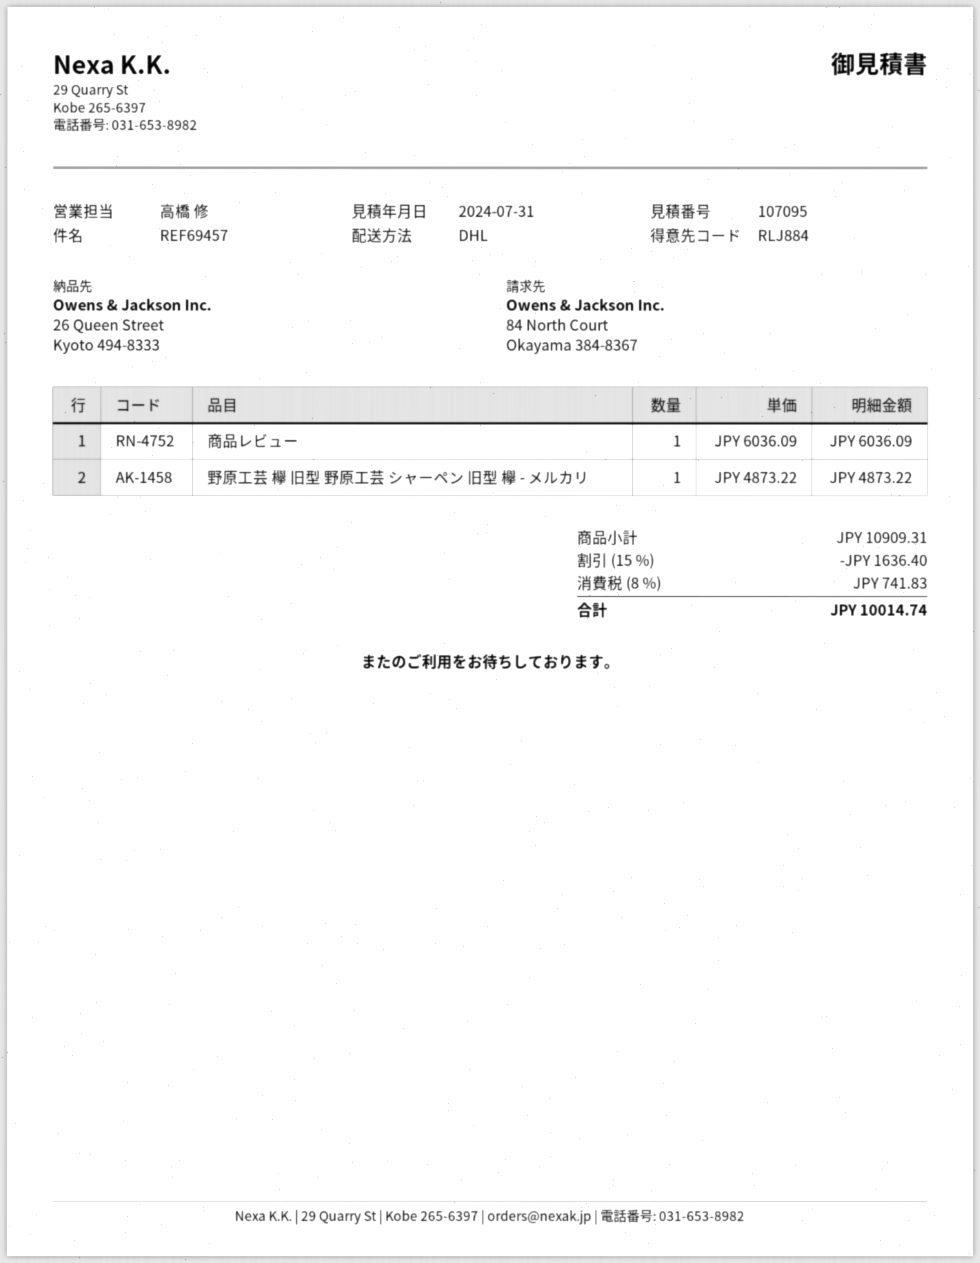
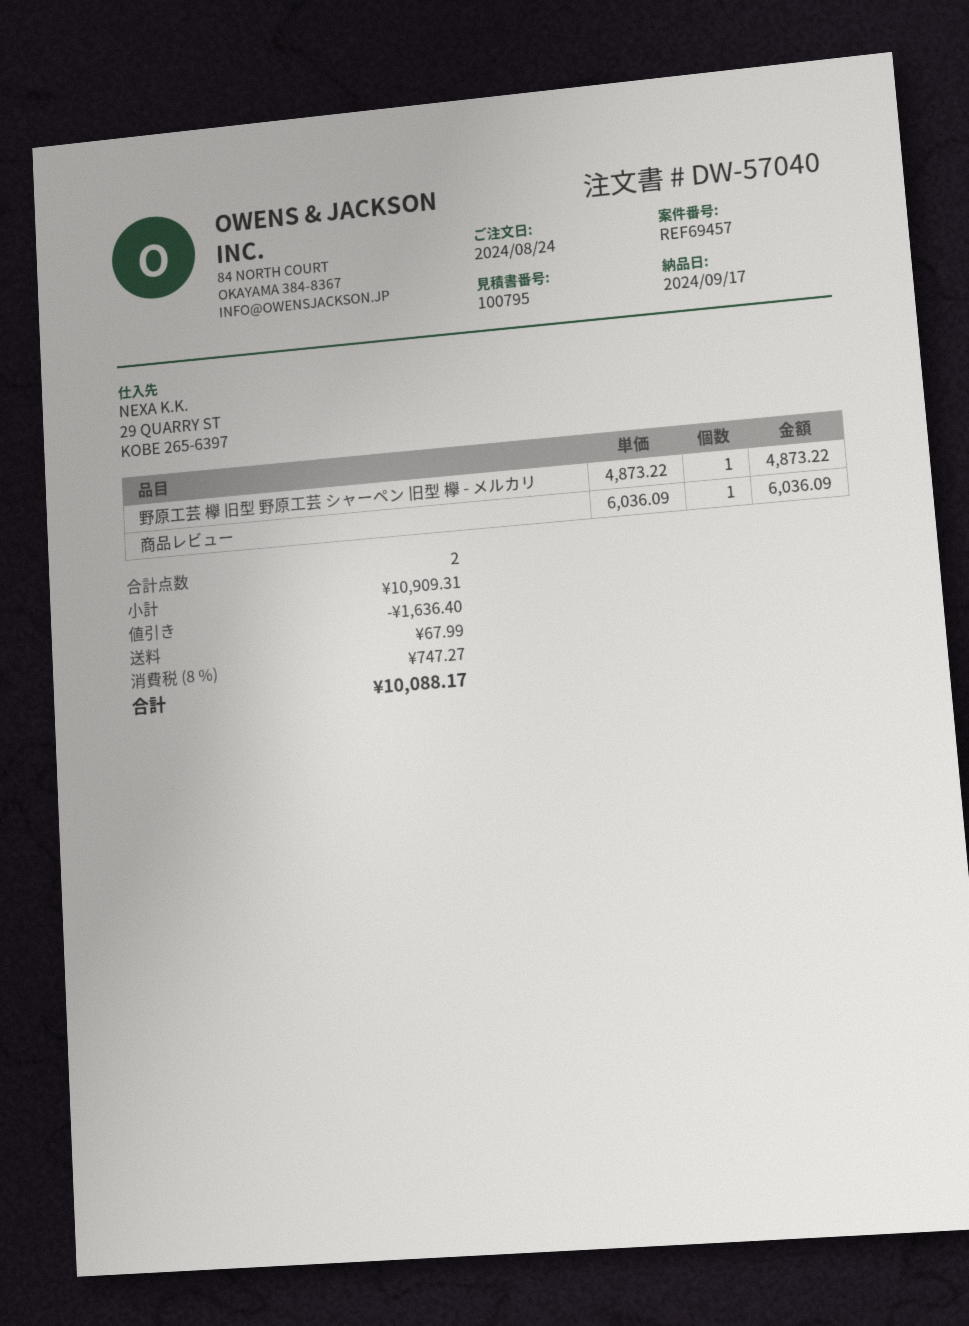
quote number: 107095 -> 100795
shipping: none -> 67.99
tax: 8% = 741.83 -> 8% = 747.27
total: 10014.74 -> 10088.17

